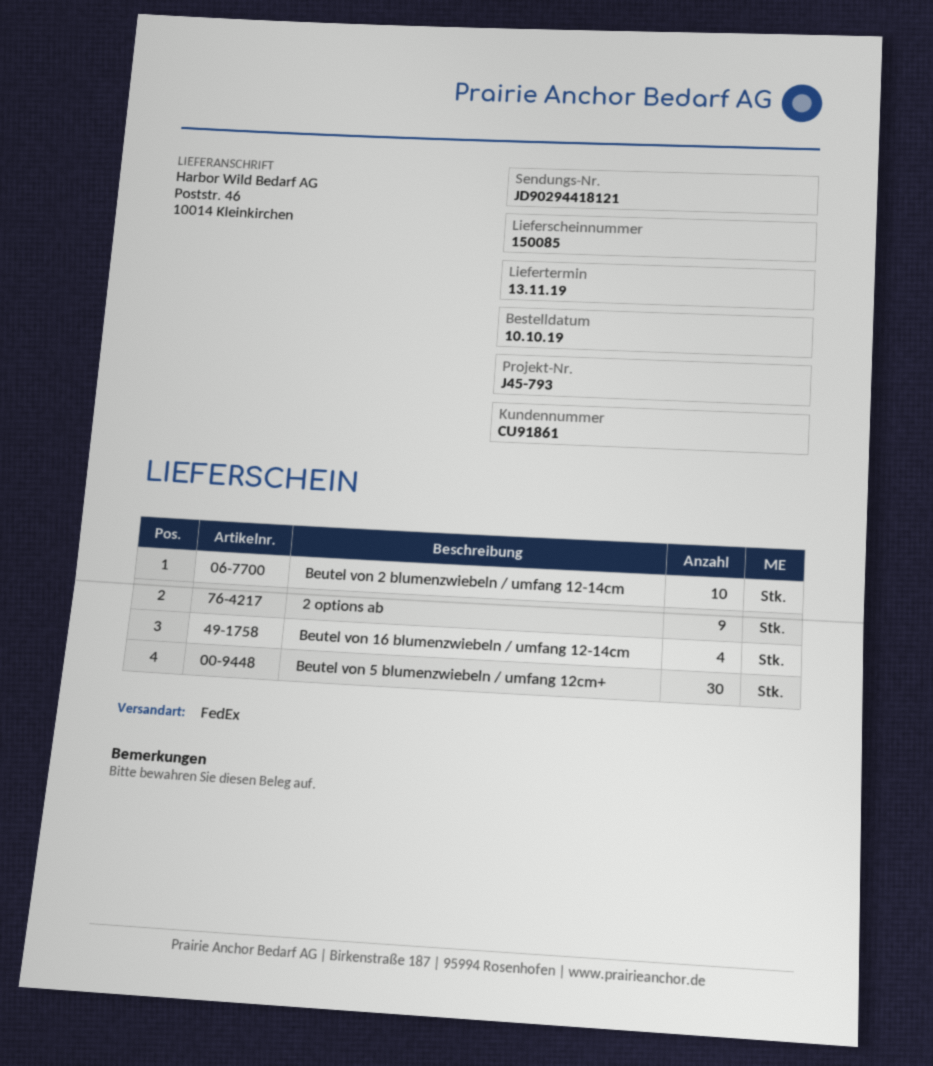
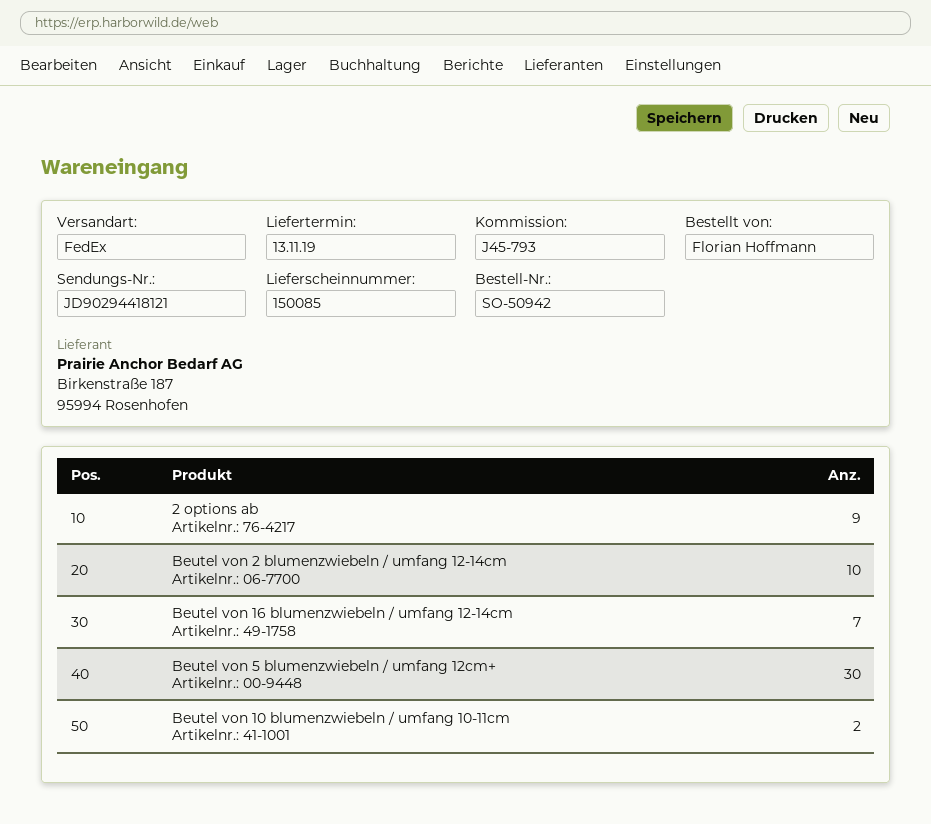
Beutel von 16 blumenzwiebeln / umfang 12-14cm: 4 -> 7
Beutel von 10 blumenzwiebeln / umfang 10-11cm: none -> 2

